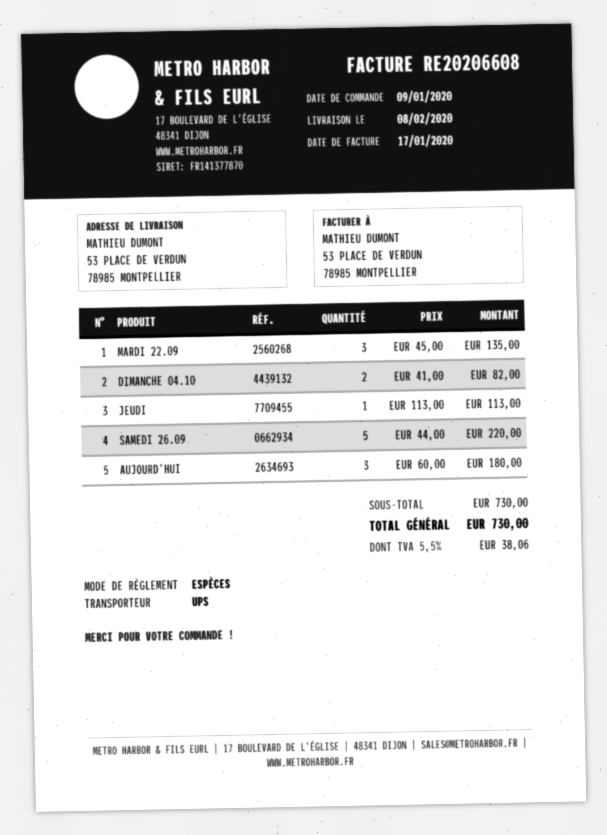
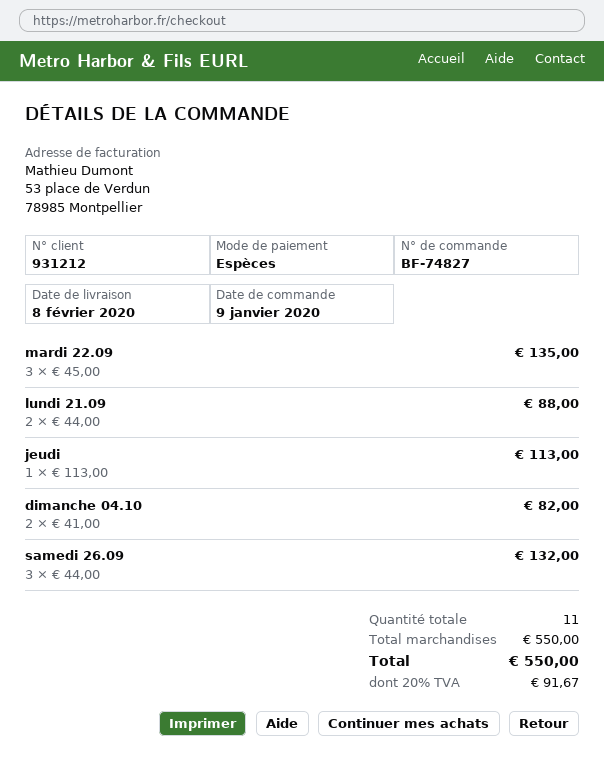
SAMEDI 26.09: 5 x 44.00 = 220.00 -> 3 x 44.00 = 132.00
AUJOURD'HUI: 3 x 60.00 = 180.00 -> none
lundi 21.09: none -> 2 x 44.00 = 88.00
subtotal: 730.00 -> 550.00
tax: 5.5% = 38.06 -> 20% = 91.67
total: 730.00 -> 550.00

